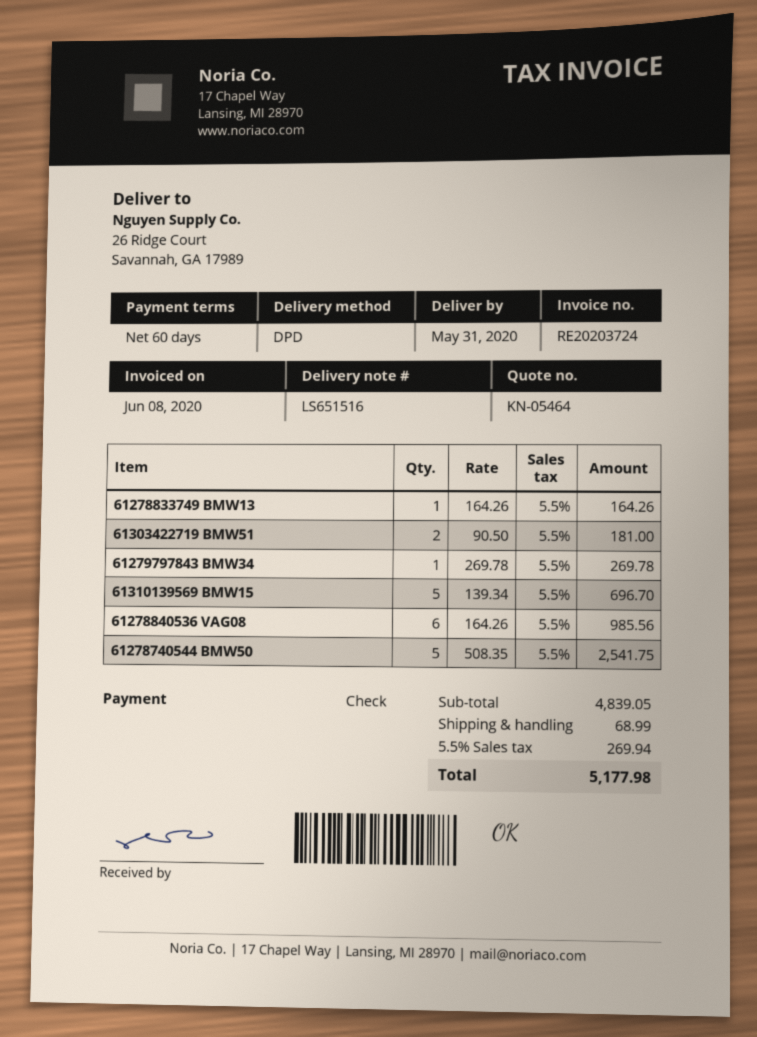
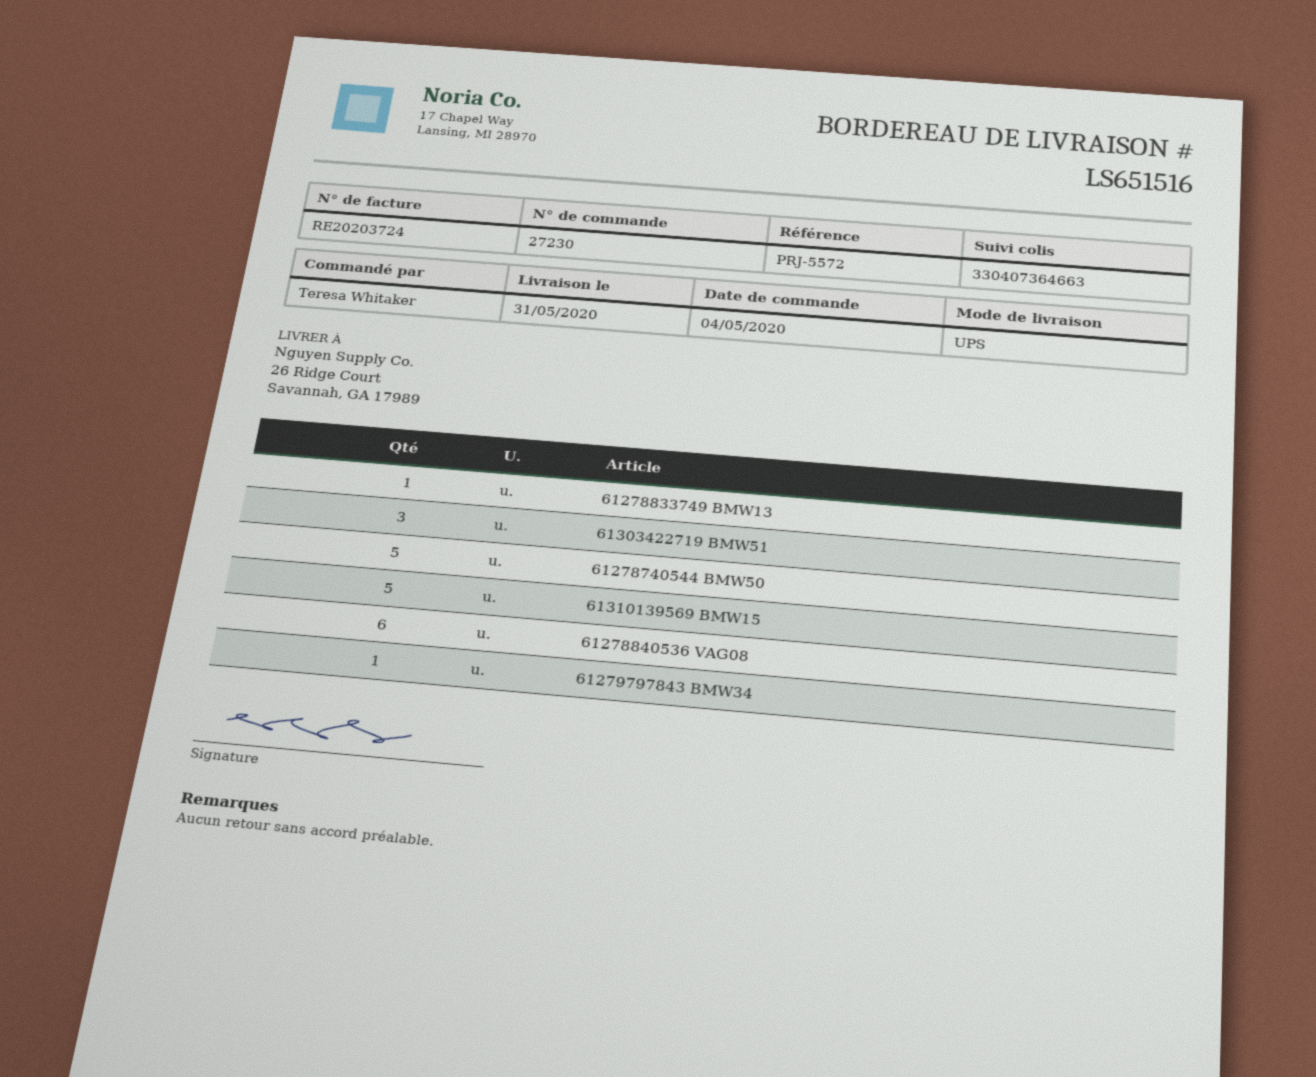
shipping method: DPD -> UPS
61303422719 BMW51: 2 -> 3

